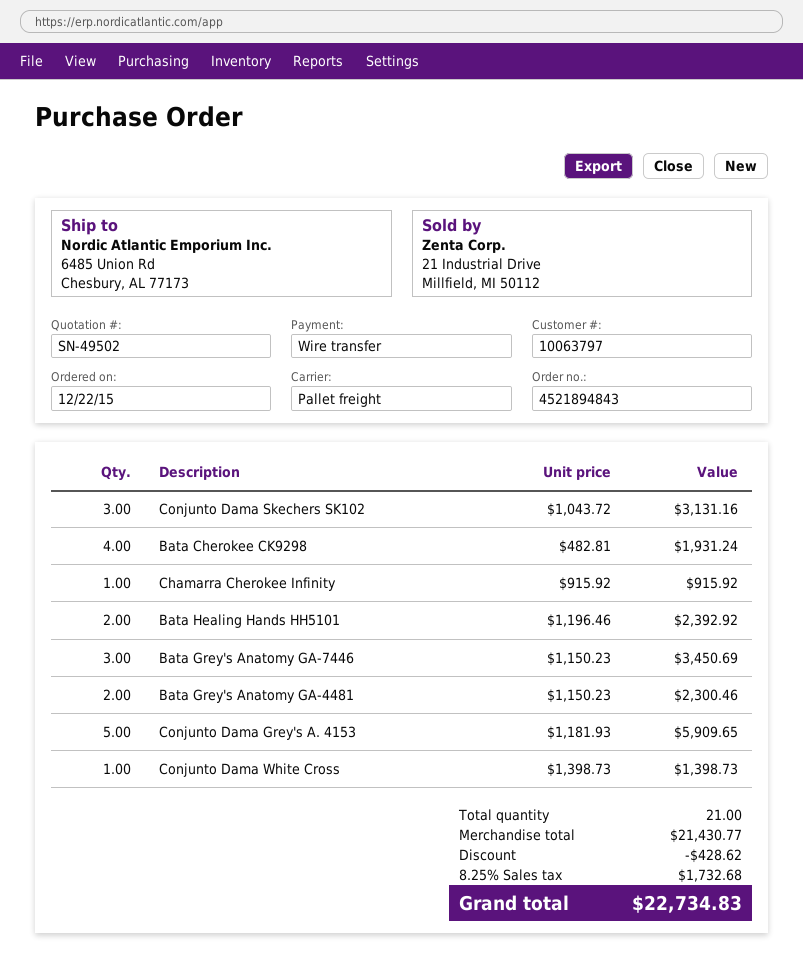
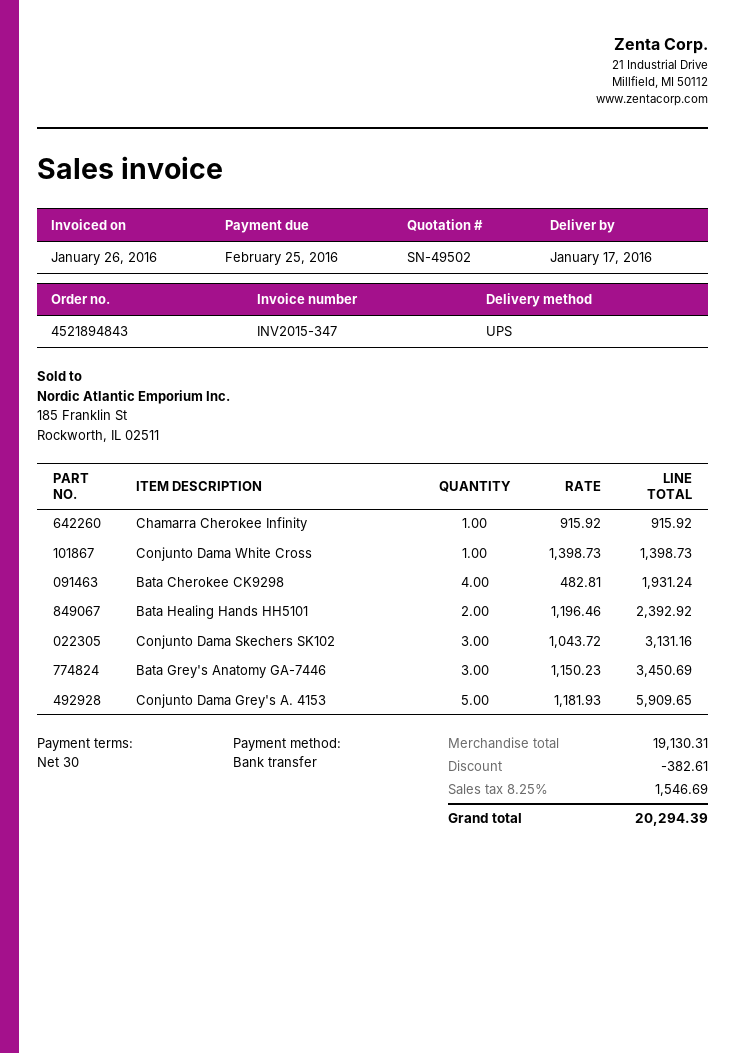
shipping method: pallet freight -> UPS
Bata Grey's Anatomy GA-4481: 2 x 1150.23 = 2300.46 -> none
subtotal: 21430.77 -> 19130.31
discount: 428.62 -> 382.61
tax: 8.25% = 1732.68 -> 8.25% = 1546.69
total: 22734.83 -> 20294.39

